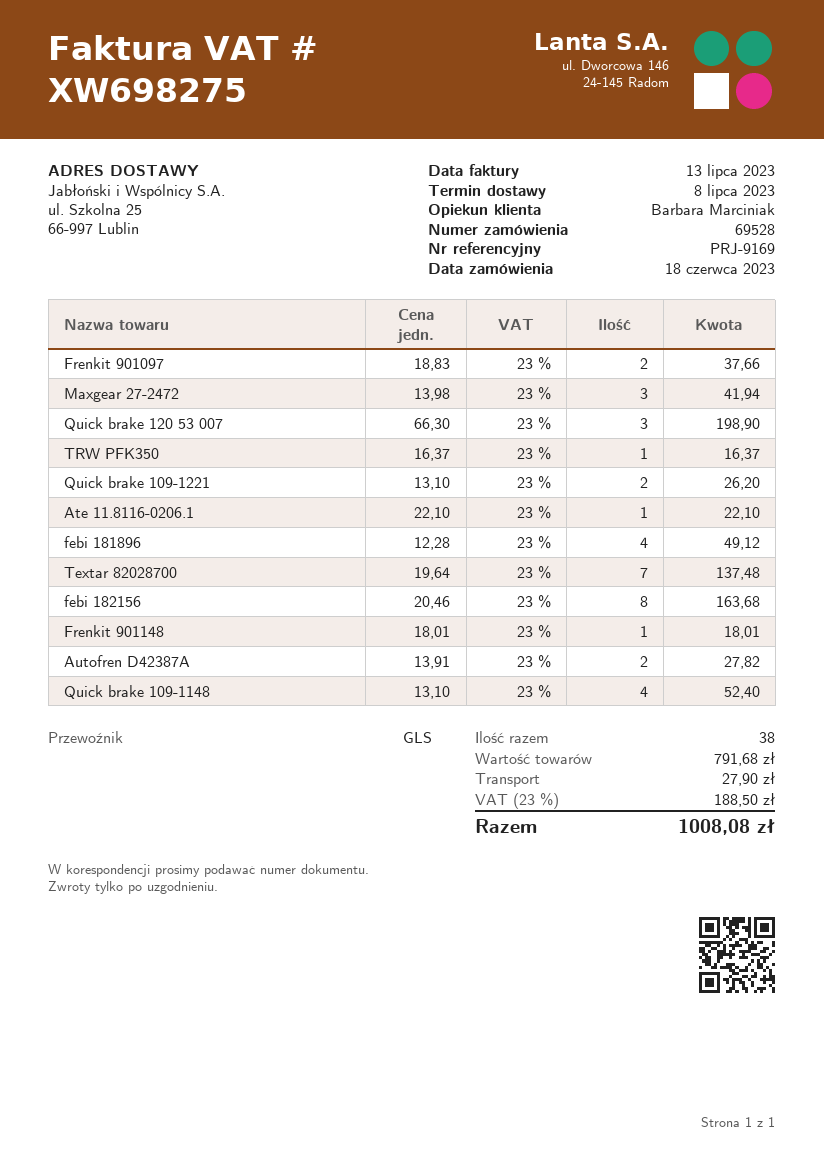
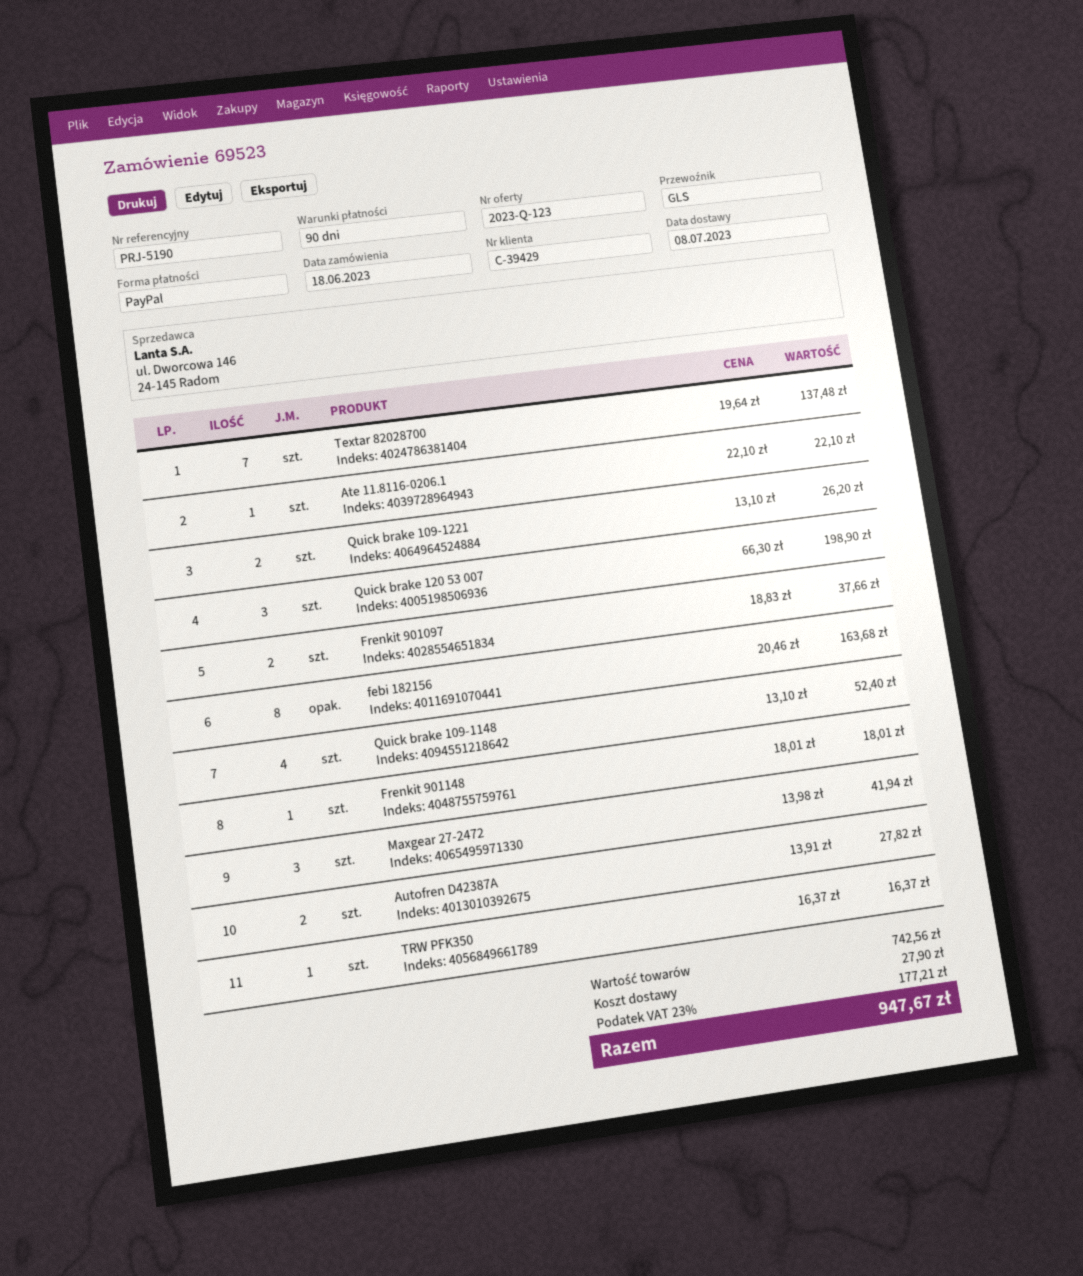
order number: 69528 -> 69523
reference: PRJ-9169 -> PRJ-5190
febi 181896: 4 x 12.28 = 49.12 -> none
subtotal: 791.68 -> 742.56
tax: 23% = 188.50 -> 23% = 177.21
total: 1008.08 -> 947.67

